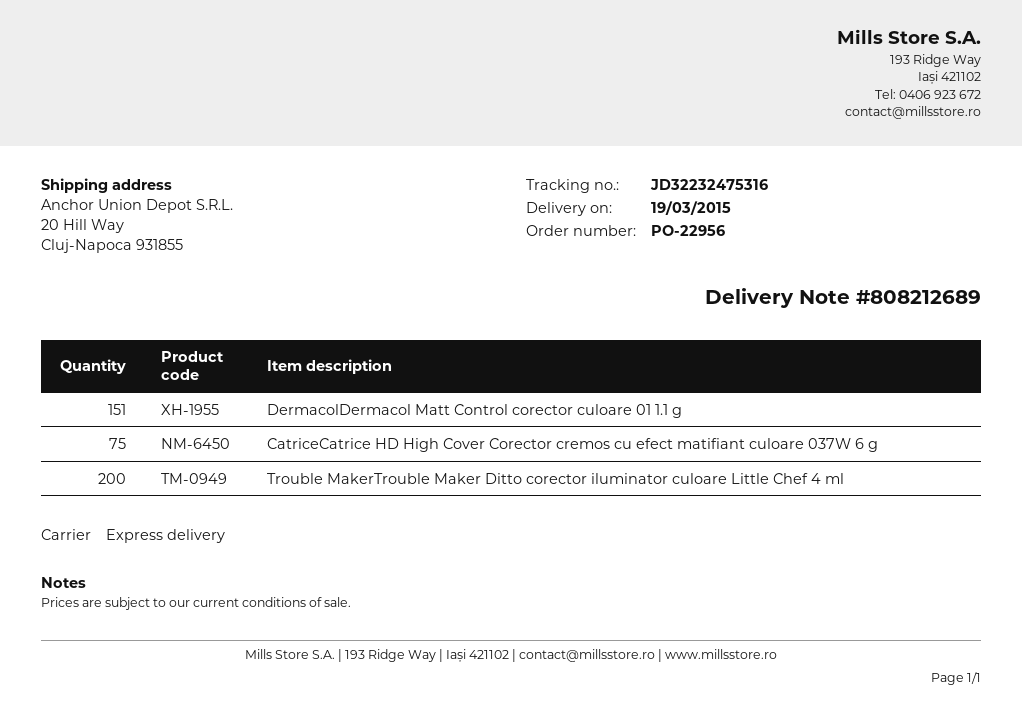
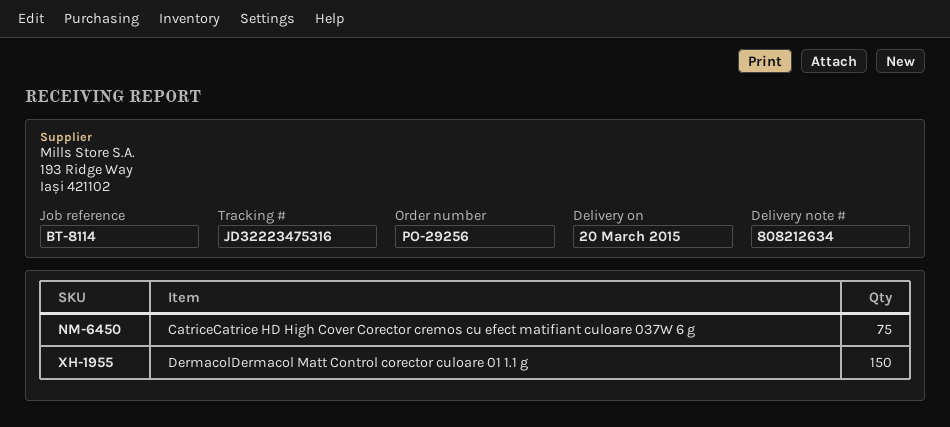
order number: PO-22956 -> PO-29256
delivery note number: 808212689 -> 808212634
delivery date: 2015-03-19 -> 2015-03-20
tracking number: JD32232475316 -> JD32223475316
DermacolDermacol Matt Control corector culoare 01 1.1 g: 151 -> 150
Trouble MakerTrouble Maker Ditto corector iluminator culoare Little Chef 4 ml: 200 -> none

